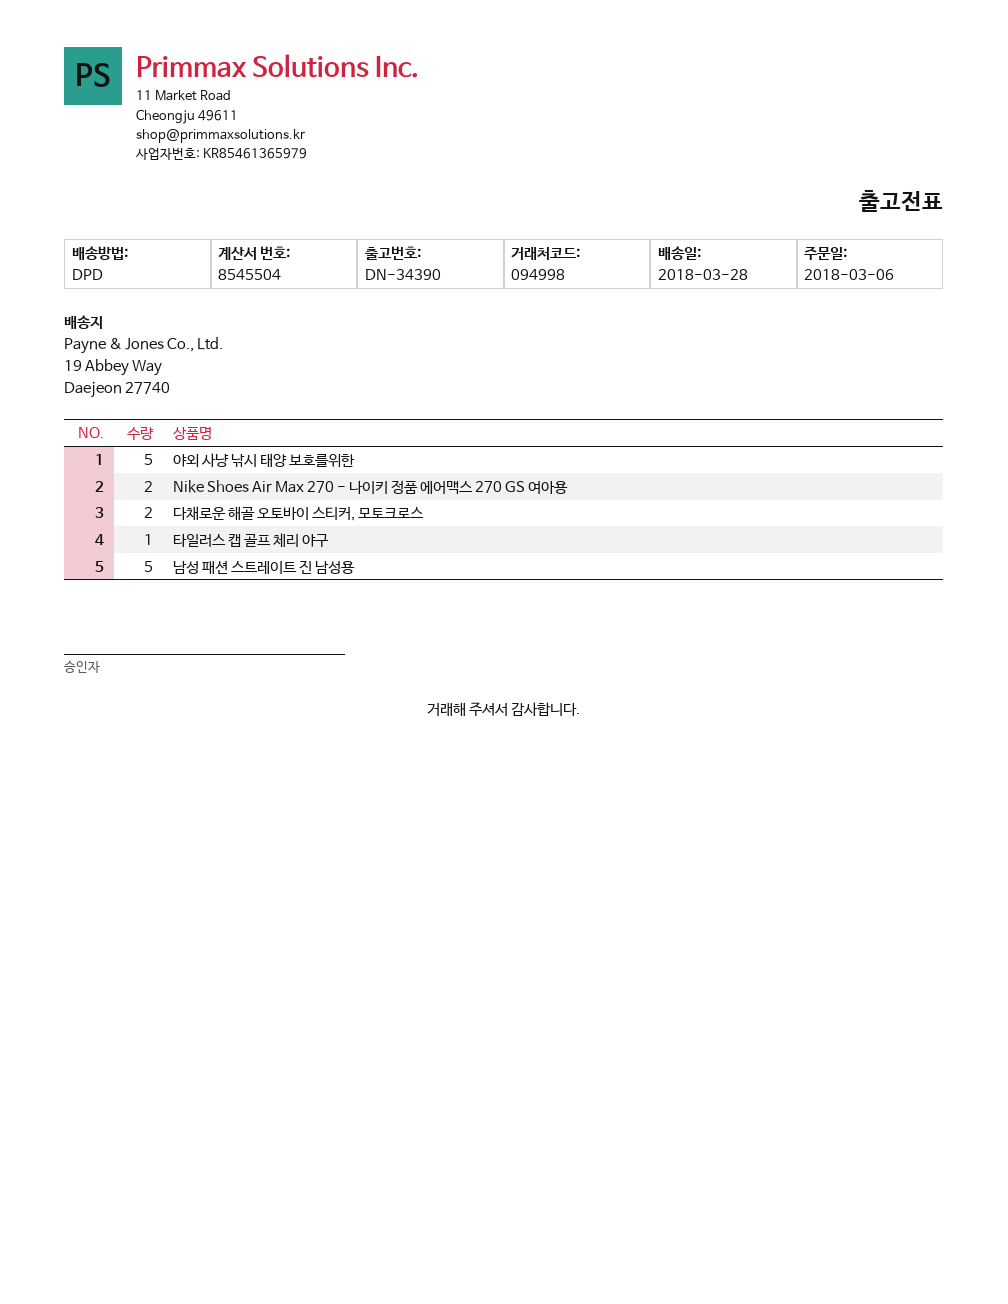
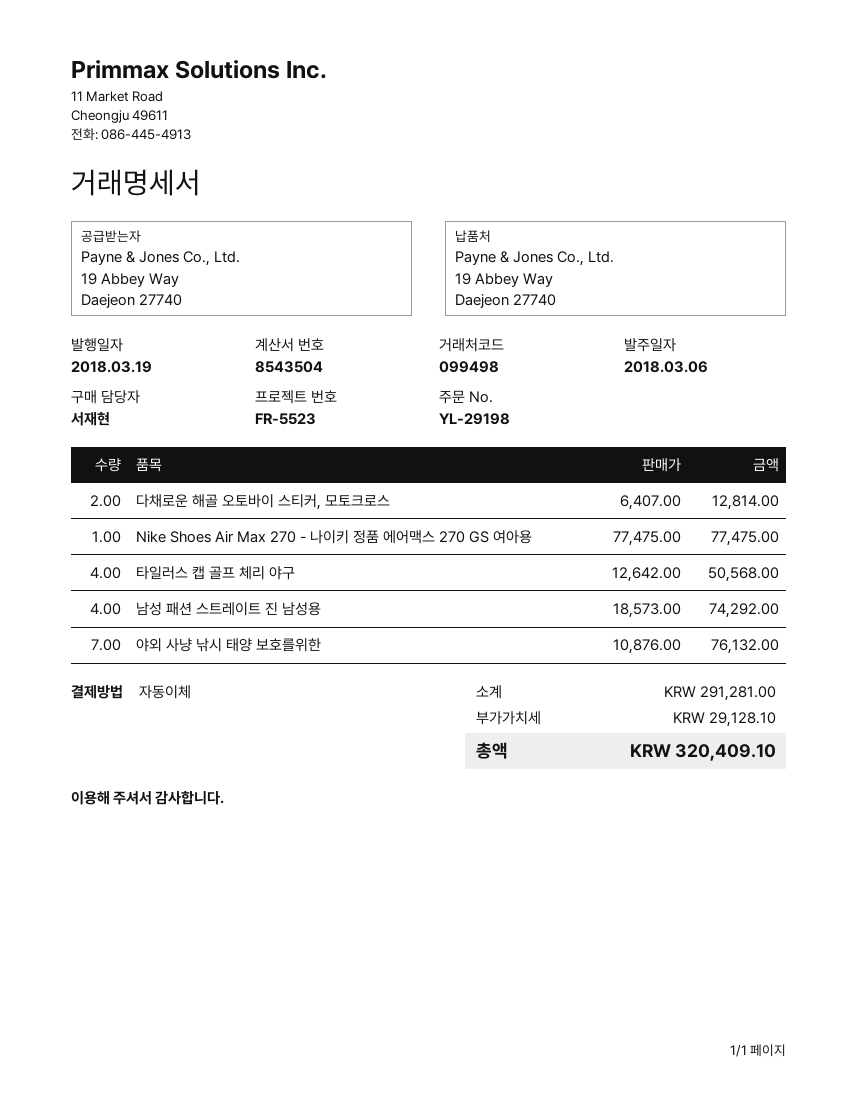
invoice number: 8545504 -> 8543504
customer number: 094998 -> 099498
야외 사냥 낚시 태양 보호를위한: 5 -> 7
Nike Shoes Air Max 270 - 나이키 정품 에어맥스 270 GS 여아용: 2 -> 1
타일러스 캡 골프 체리 야구: 1 -> 4
남성 패션 스트레이트 진 남성용: 5 -> 4

